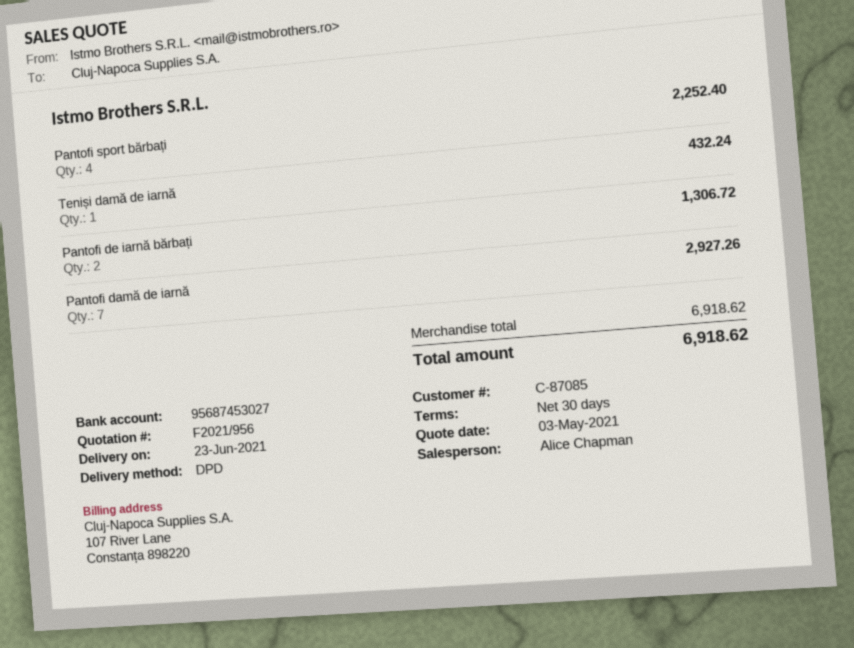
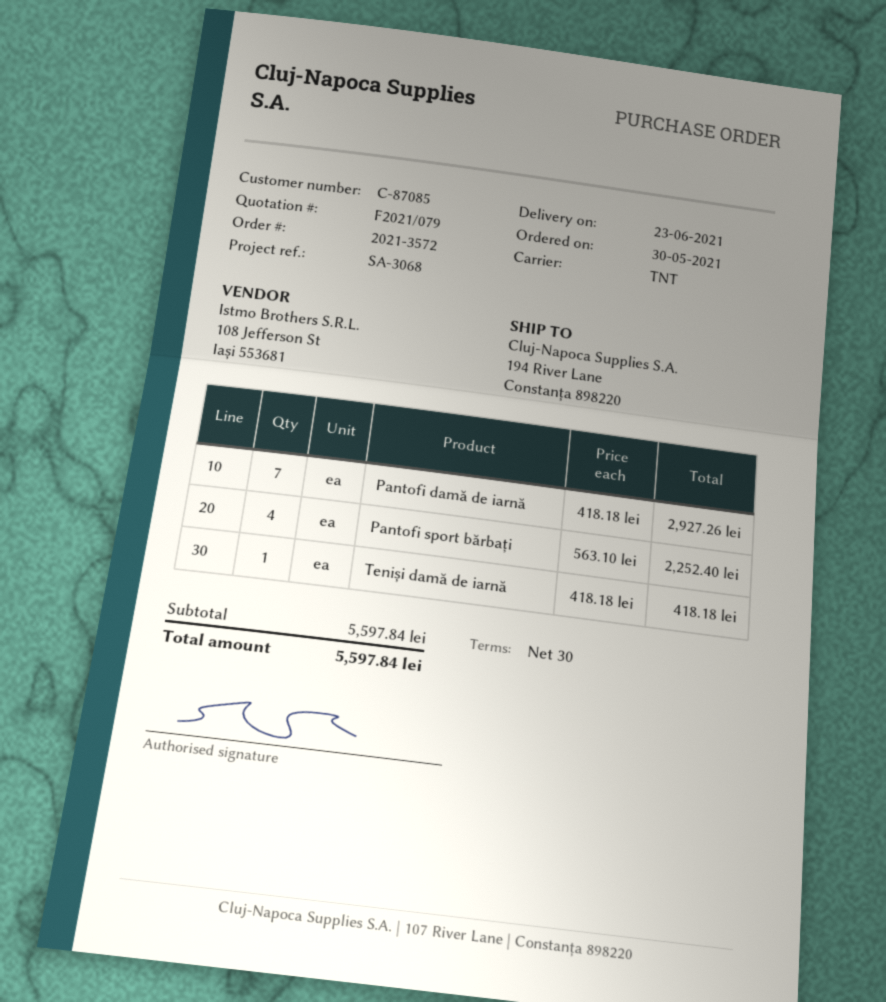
quote number: F2021/956 -> F2021/079
shipping method: DPD -> TNT
Teniși damă de iarnă: 1 for 432.24 -> 1 for 418.18
Pantofi de iarnă bărbați: 2 for 1306.72 -> none
subtotal: 6918.62 -> 5597.84
total: 6918.62 -> 5597.84

